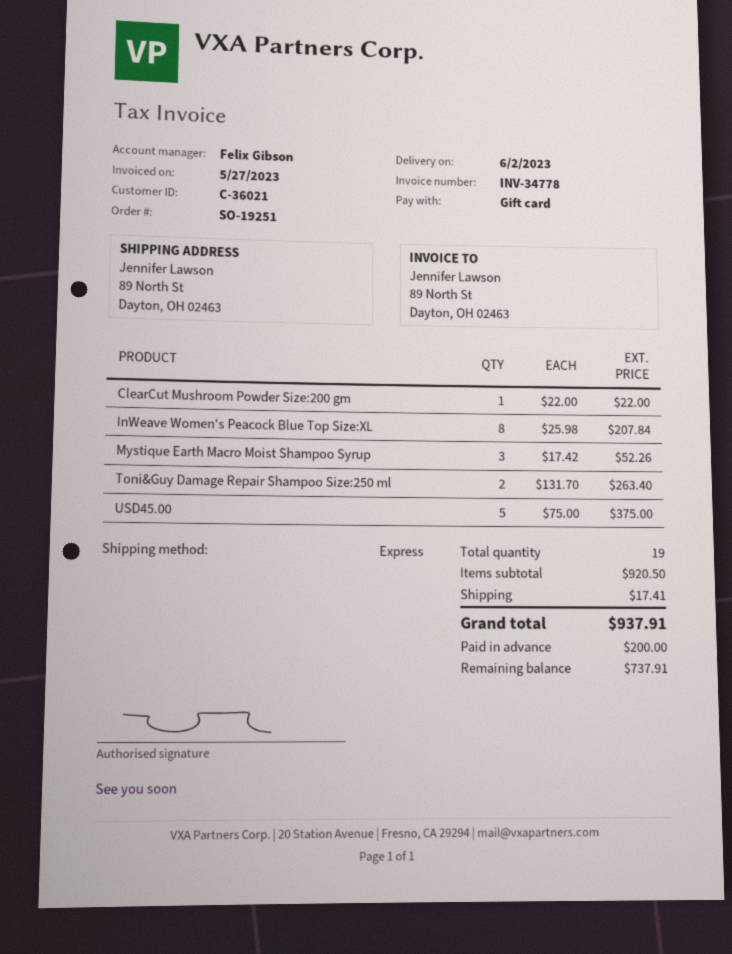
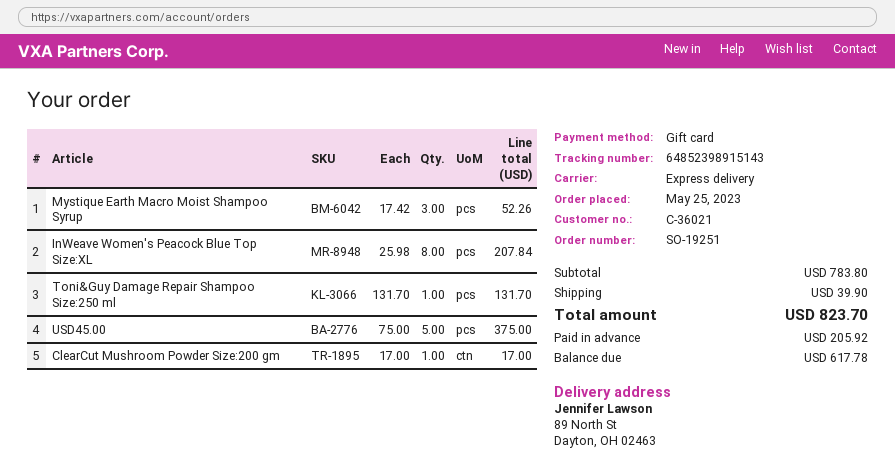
ClearCut Mushroom Powder Size:200 gm: 1 x 22.00 = 22.00 -> 1 x 17.00 = 17.00
Toni&Guy Damage Repair Shampoo Size:250 ml: 2 x 131.70 = 263.40 -> 1 x 131.70 = 131.70
subtotal: 920.50 -> 783.80
shipping: 17.41 -> 39.90
total: 937.91 -> 823.70
deposit: 200.00 -> 205.92
balance: 737.91 -> 617.78

